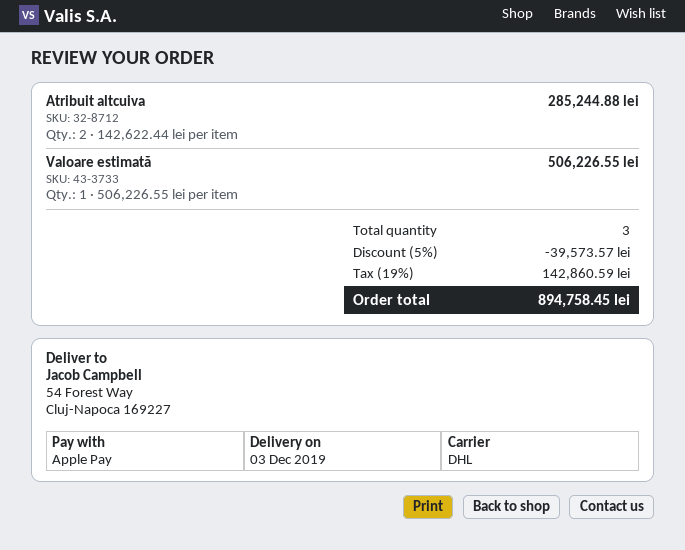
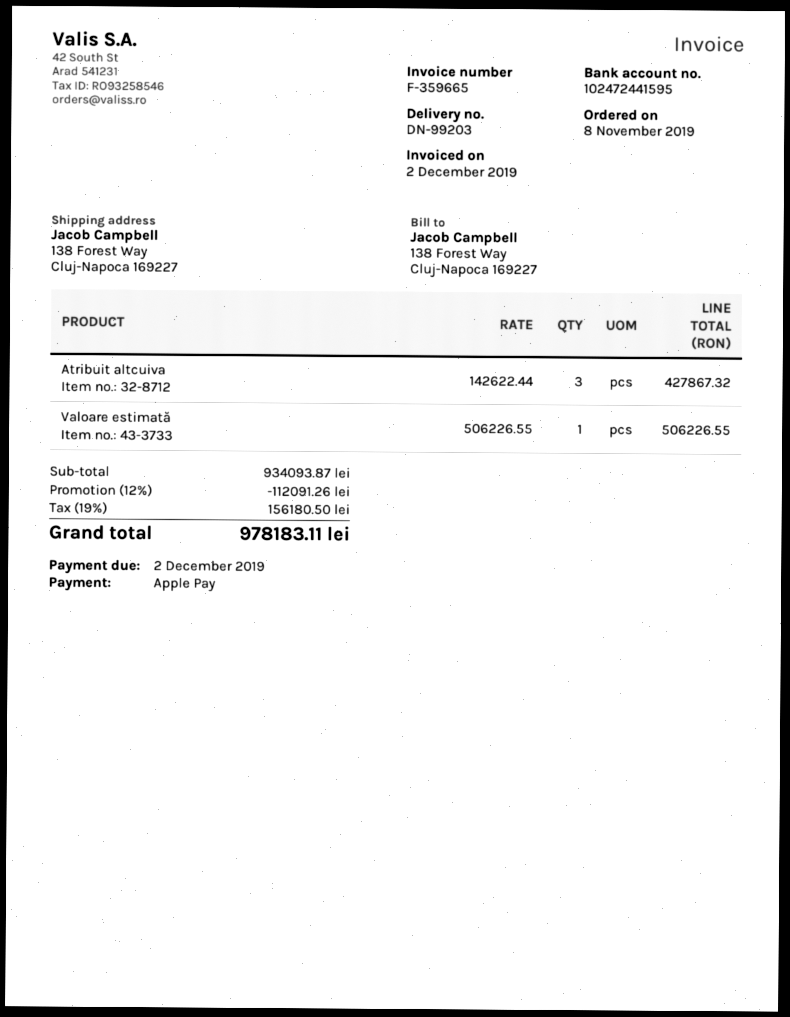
ship to: 54 Forest Way, Cluj-Napoca 169227 -> 138 Forest Way, Cluj-Napoca 169227
Atribuit altcuiva: 2 x 142622.44 = 285244.88 -> 3 x 142622.44 = 427867.32
discount: 5% = 39573.57 -> 12% = 112091.26
tax: 19% = 142860.59 -> 19% = 156180.50
total: 894758.45 -> 978183.11

